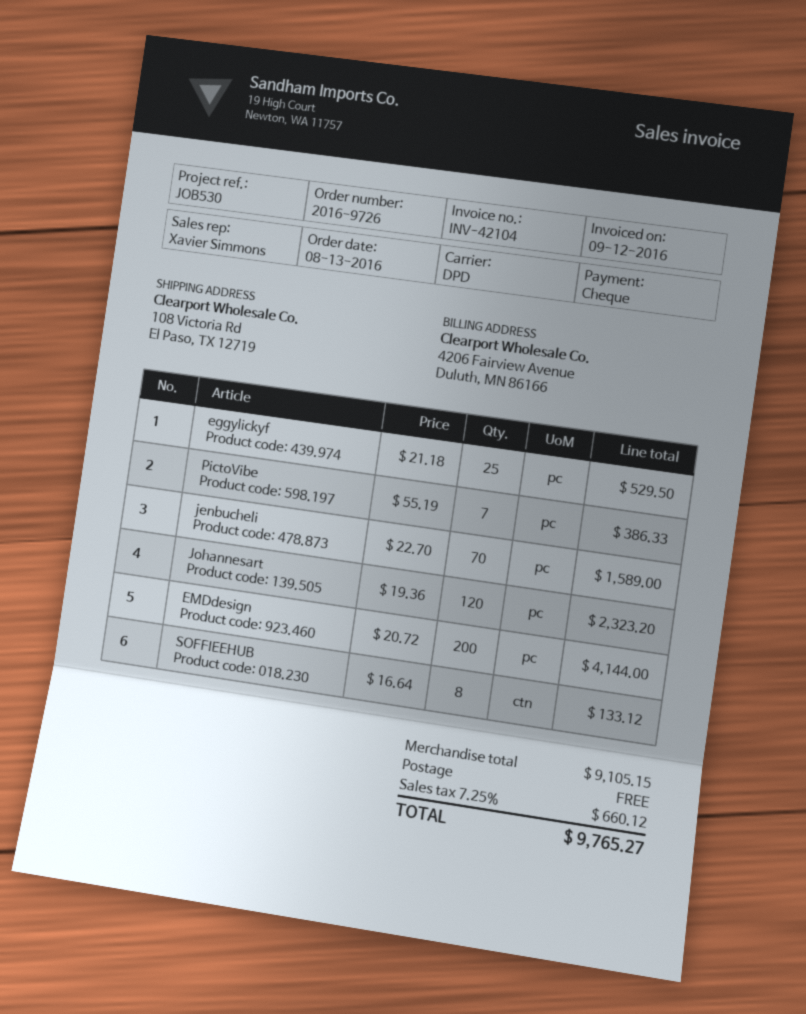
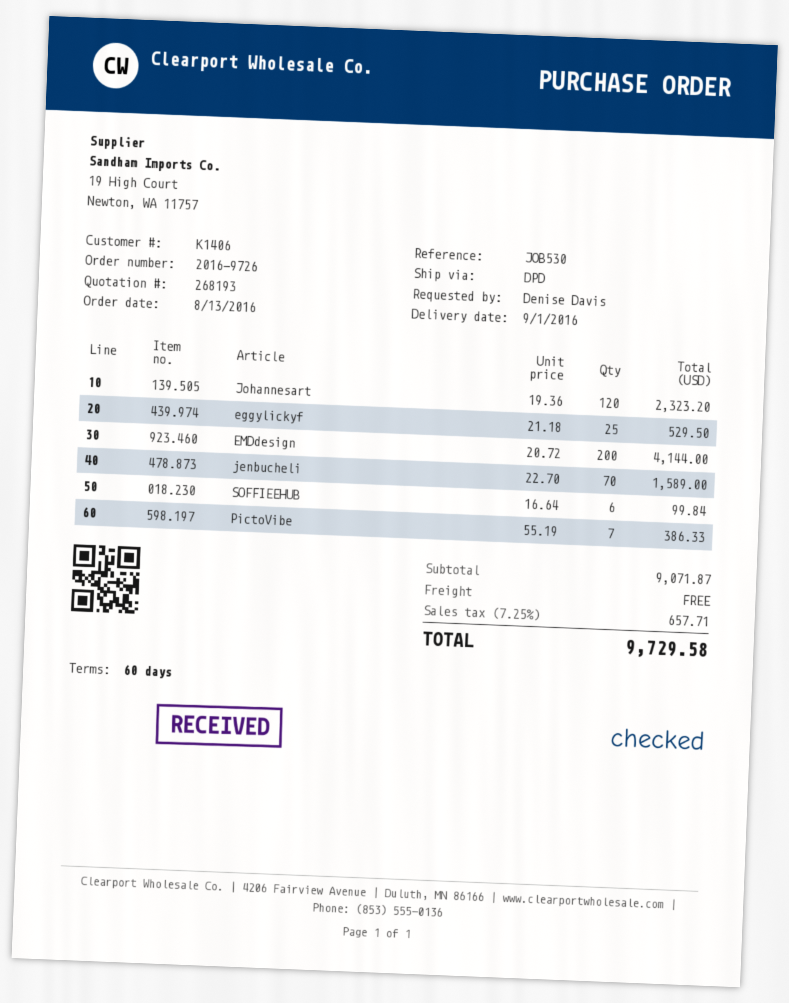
SOFFIEEHUB: 8 x 16.64 = 133.12 -> 6 x 16.64 = 99.84
subtotal: 9105.15 -> 9071.87
tax: 7.25% = 660.12 -> 7.25% = 657.71
total: 9765.27 -> 9729.58

